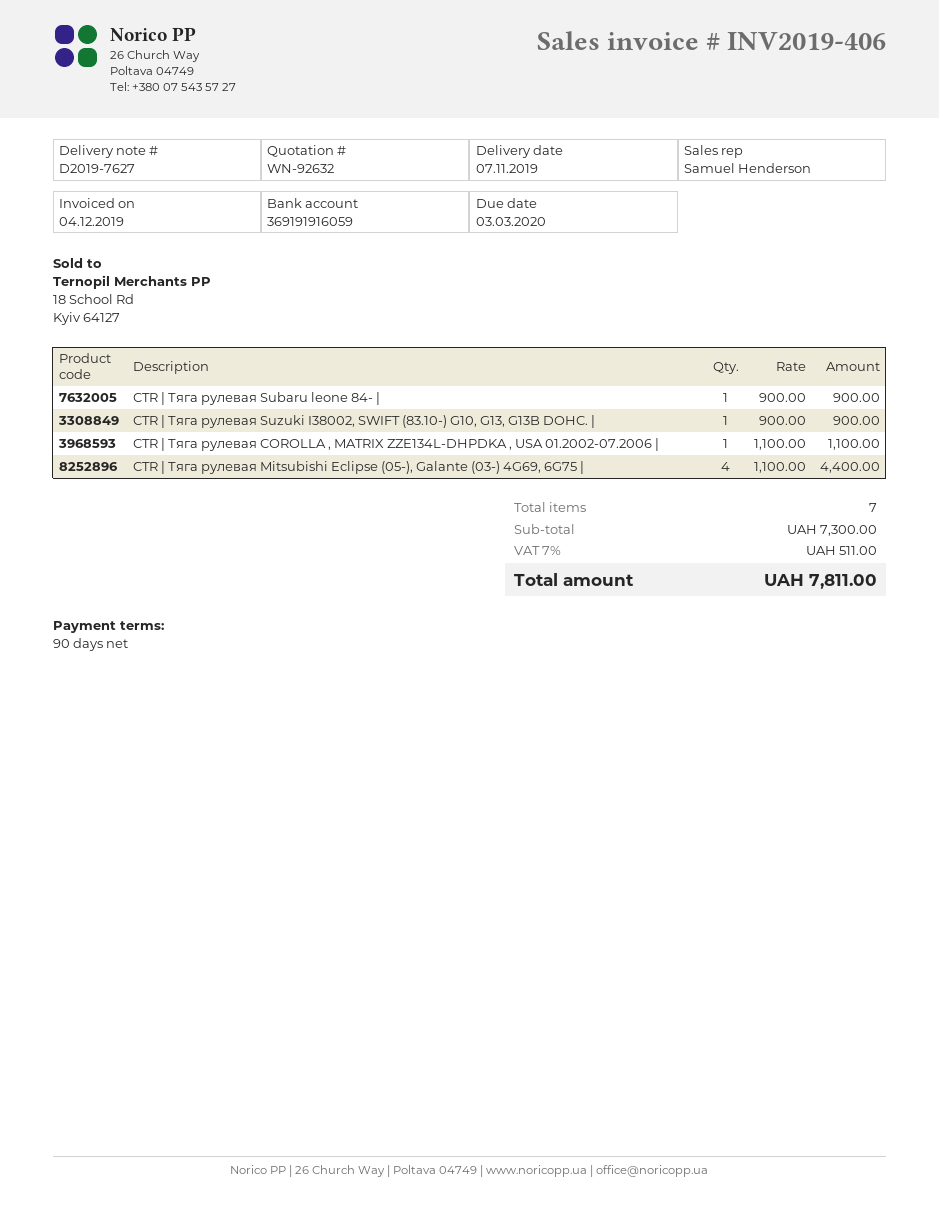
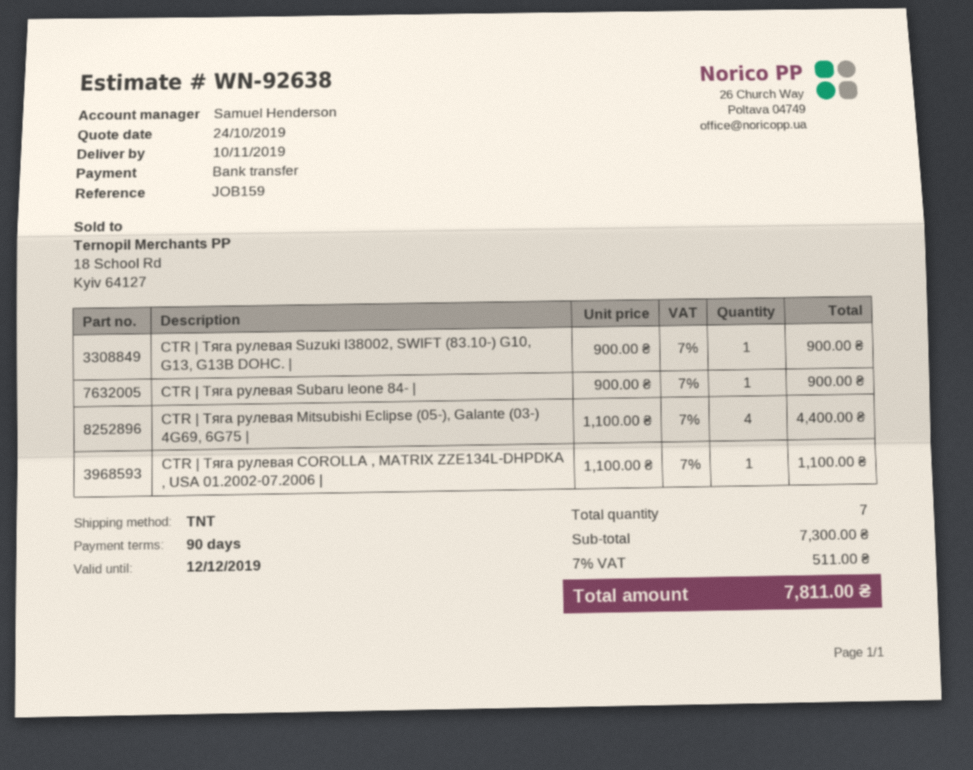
quote number: WN-92632 -> WN-92638
delivery date: 2019-11-07 -> 2019-11-10

